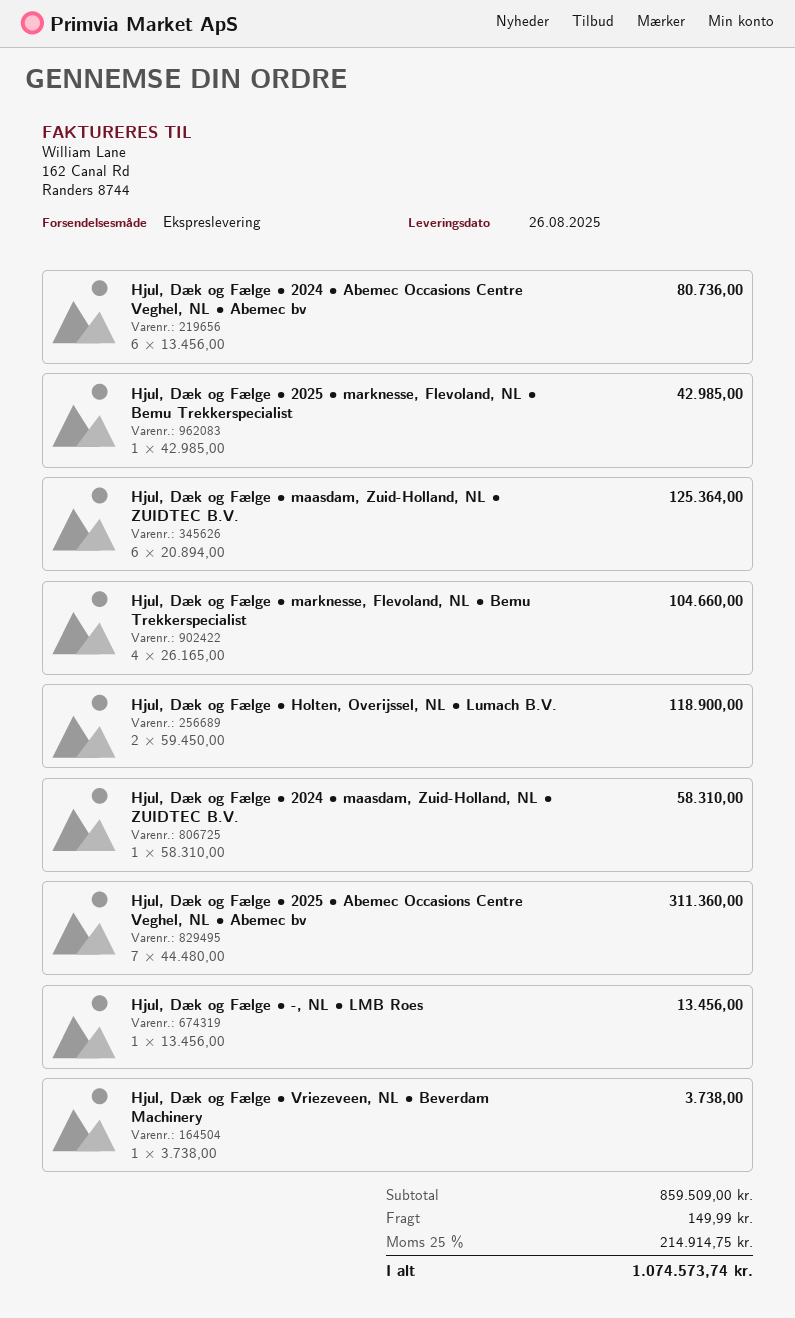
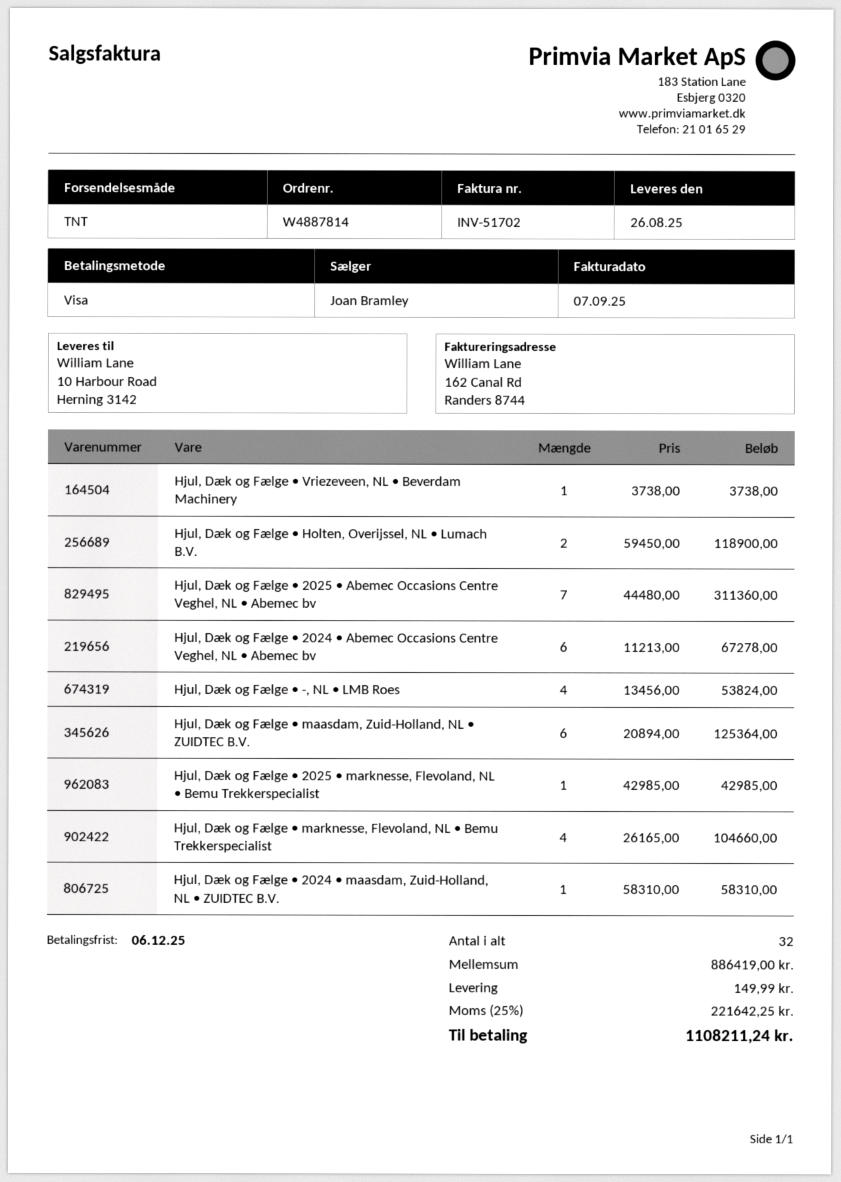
shipping method: express -> TNT
Hjul, Dæk og Fælge • 2024 • Abemec Occasions Centre Veghel, NL • Abemec bv: 6 x 13456.00 = 80736.00 -> 6 x 11213.00 = 67278.00
Hjul, Dæk og Fælge • -, NL • LMB Roes: 1 x 13456.00 = 13456.00 -> 4 x 13456.00 = 53824.00
subtotal: 859509.00 -> 886419.00
tax: 25% = 214914.75 -> 25% = 221642.25
total: 1074573.74 -> 1108211.24

